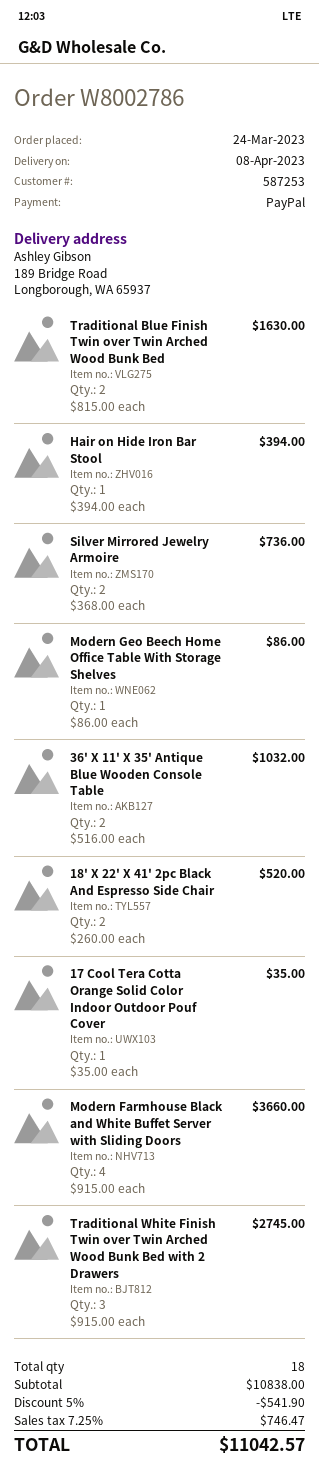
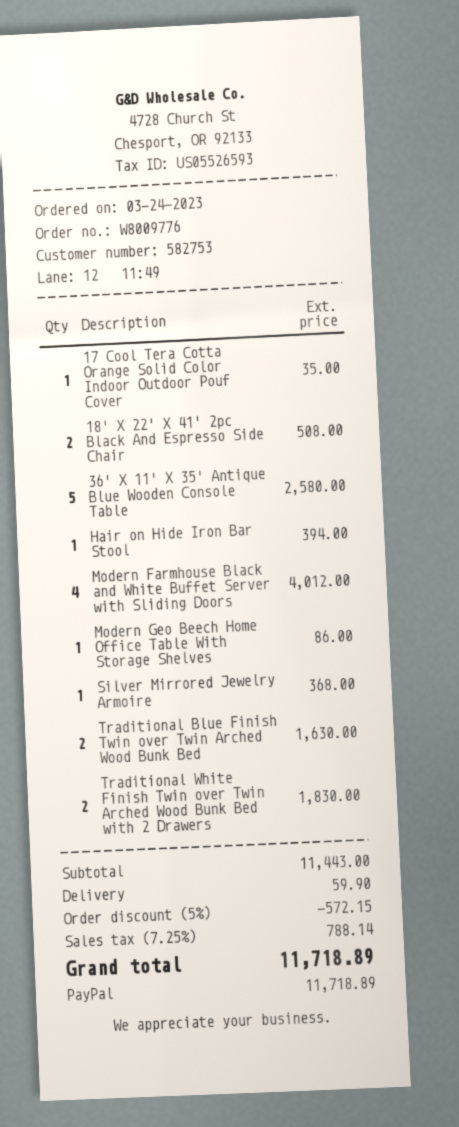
order number: W8002786 -> W8009776
customer number: 587253 -> 582753
Silver Mirrored Jewelry Armoire: 2 for 736.00 -> 1 for 368.00
36' X 11' X 35' Antique Blue Wooden Console Table: 2 for 1032.00 -> 5 for 2580.00
18' X 22' X 41' 2pc Black And Espresso Side Chair: 2 for 520.00 -> 2 for 508.00
Modern Farmhouse Black and White Buffet Server with Sliding Doors: 4 for 3660.00 -> 4 for 4012.00
Traditional White Finish Twin over Twin Arched Wood Bunk Bed with 2 Drawers: 3 for 2745.00 -> 2 for 1830.00
subtotal: 10838.00 -> 11443.00
discount: 5% = 541.90 -> 5% = 572.15
shipping: none -> 59.90
tax: 7.25% = 746.47 -> 7.25% = 788.14
total: 11042.57 -> 11718.89

